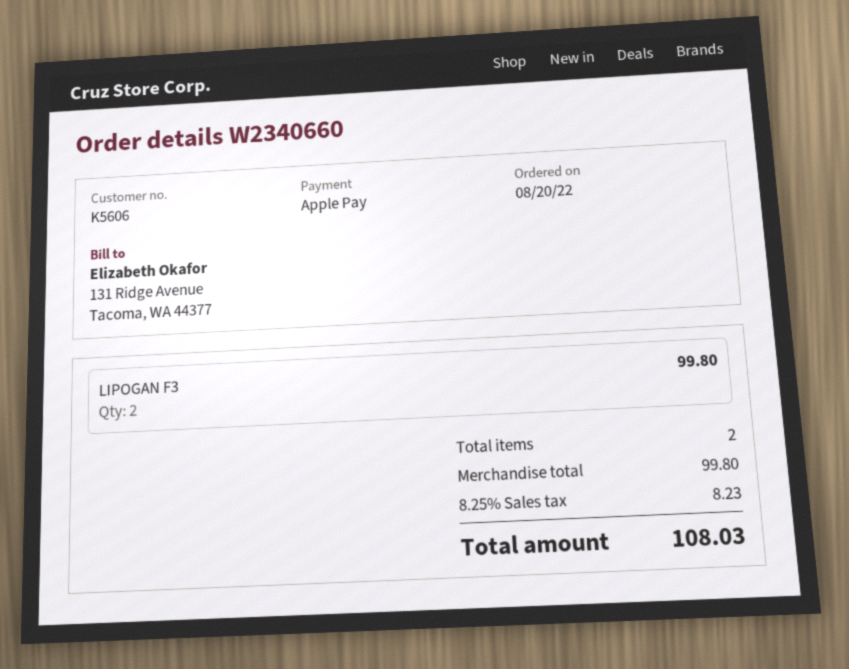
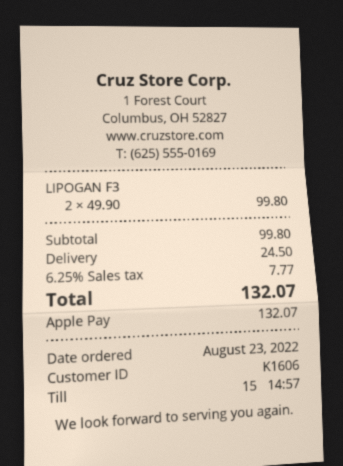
order date: 2022-08-20 -> 2022-08-23
customer number: K5606 -> K1606
shipping: none -> 24.50
tax: 8.25% = 8.23 -> 6.25% = 7.77
total: 108.03 -> 132.07

